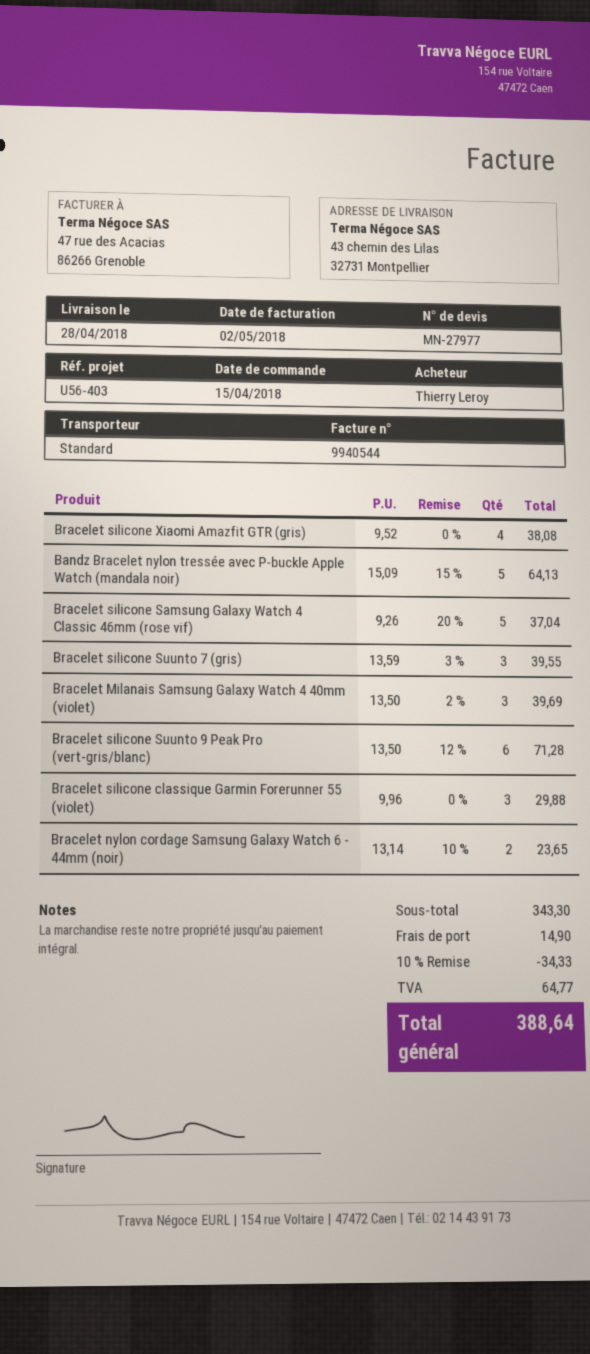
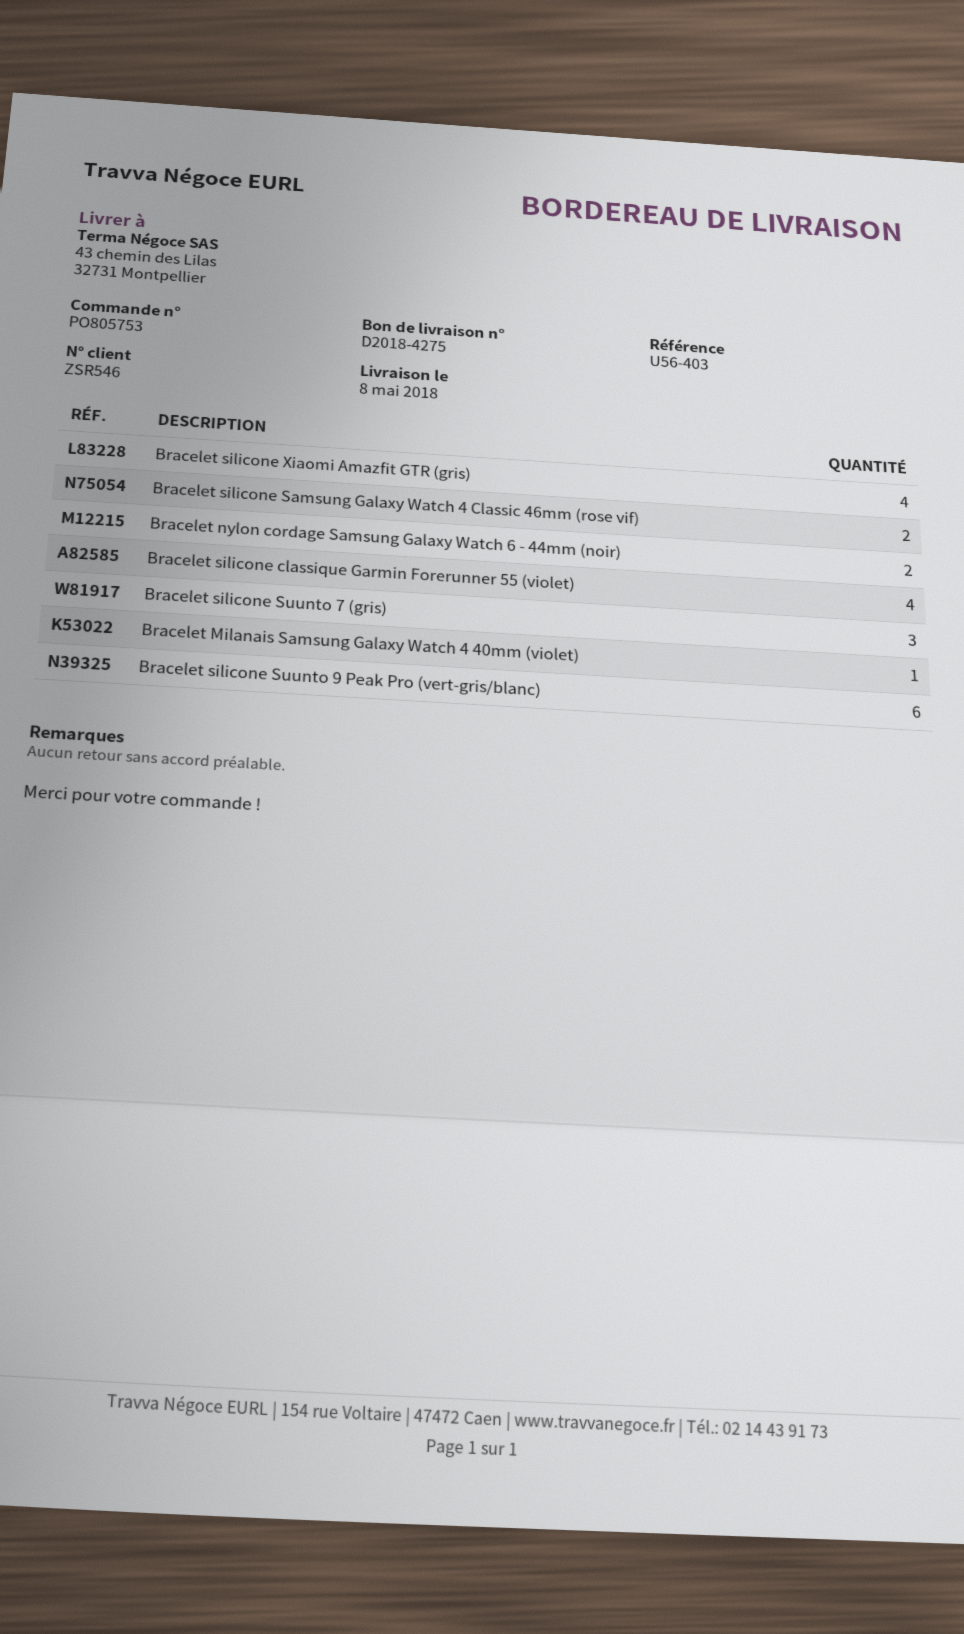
delivery date: 2018-04-28 -> 2018-05-08
Bandz Bracelet nylon tressée avec P-buckle Apple Watch (mandala noir): 5 -> none
Bracelet silicone Samsung Galaxy Watch 4 Classic 46mm (rose vif): 5 -> 2
Bracelet Milanais Samsung Galaxy Watch 4 40mm (violet): 3 -> 1
Bracelet silicone classique Garmin Forerunner 55 (violet): 3 -> 4

